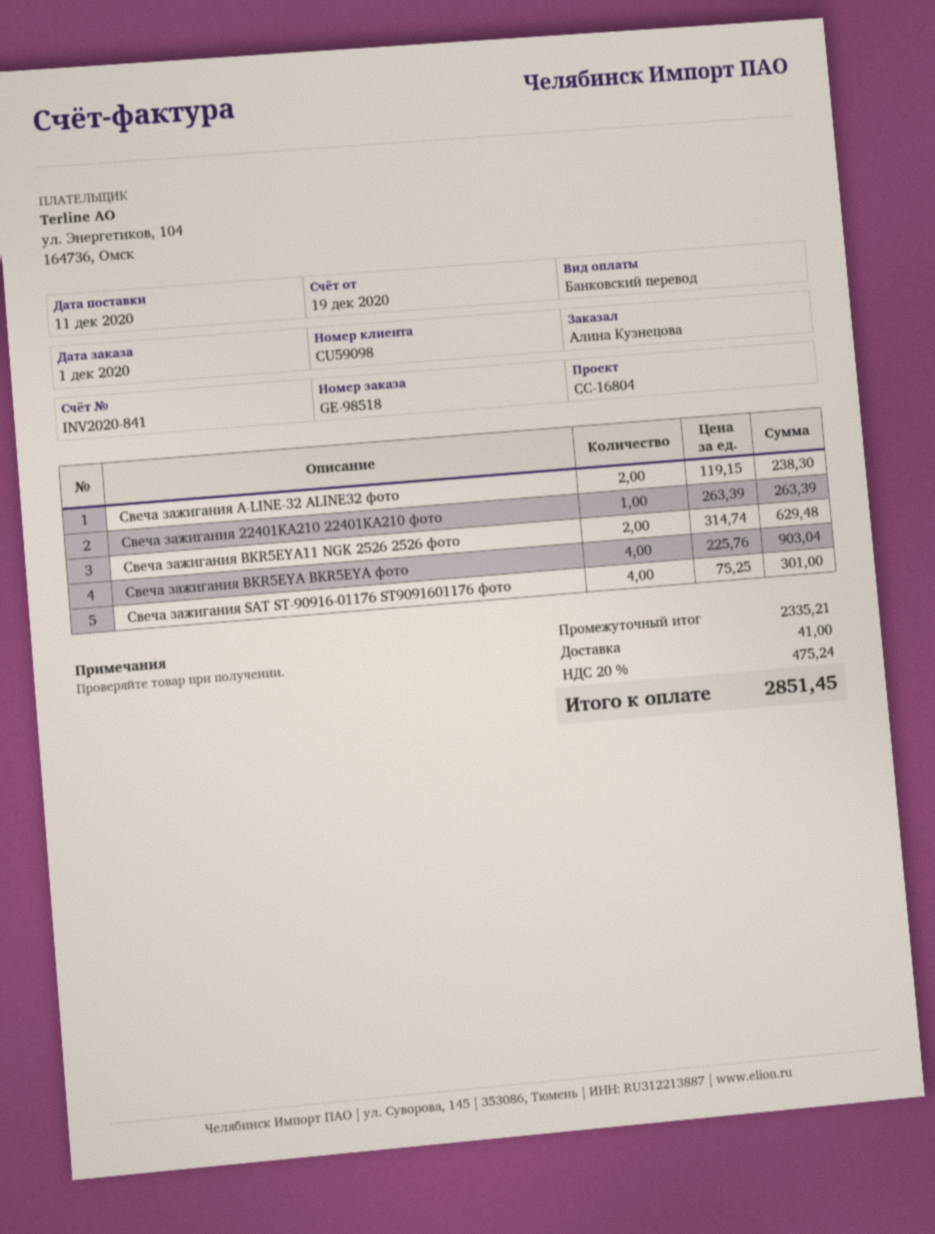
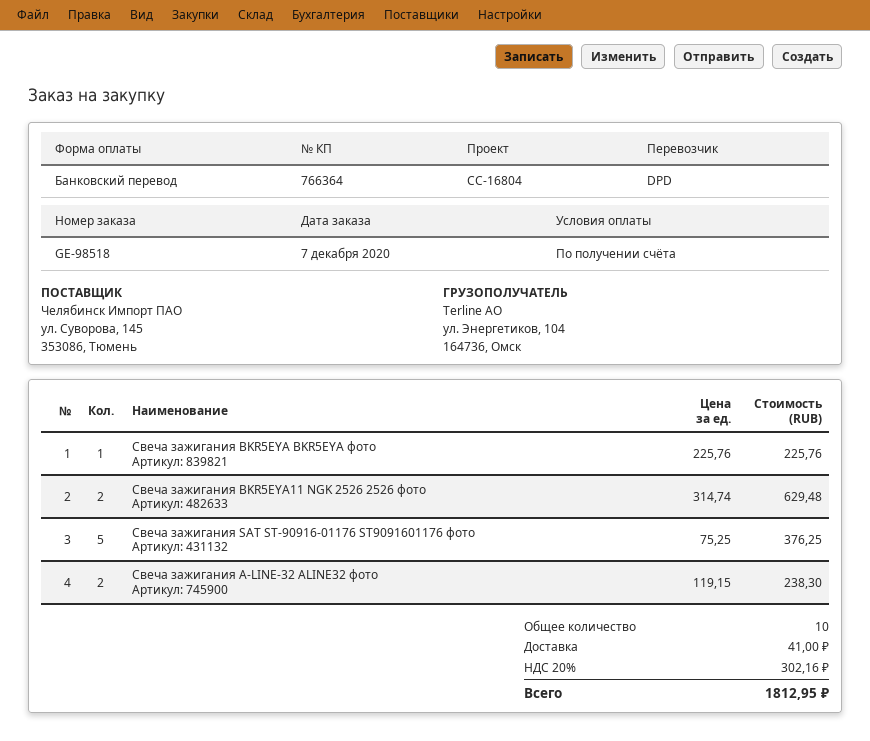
order date: 2020-12-01 -> 2020-12-07
Свеча зажигания 22401KA210 22401KA210 фото: 1 x 263.39 = 263.39 -> none
Свеча зажигания BKR5EYA BKR5EYA фото: 4 x 225.76 = 903.04 -> 1 x 225.76 = 225.76
Свеча зажигания SAT ST-90916-01176 ST9091601176 фото: 4 x 75.25 = 301.00 -> 5 x 75.25 = 376.25
tax: 20% = 475.24 -> 20% = 302.16
total: 2851.45 -> 1812.95

